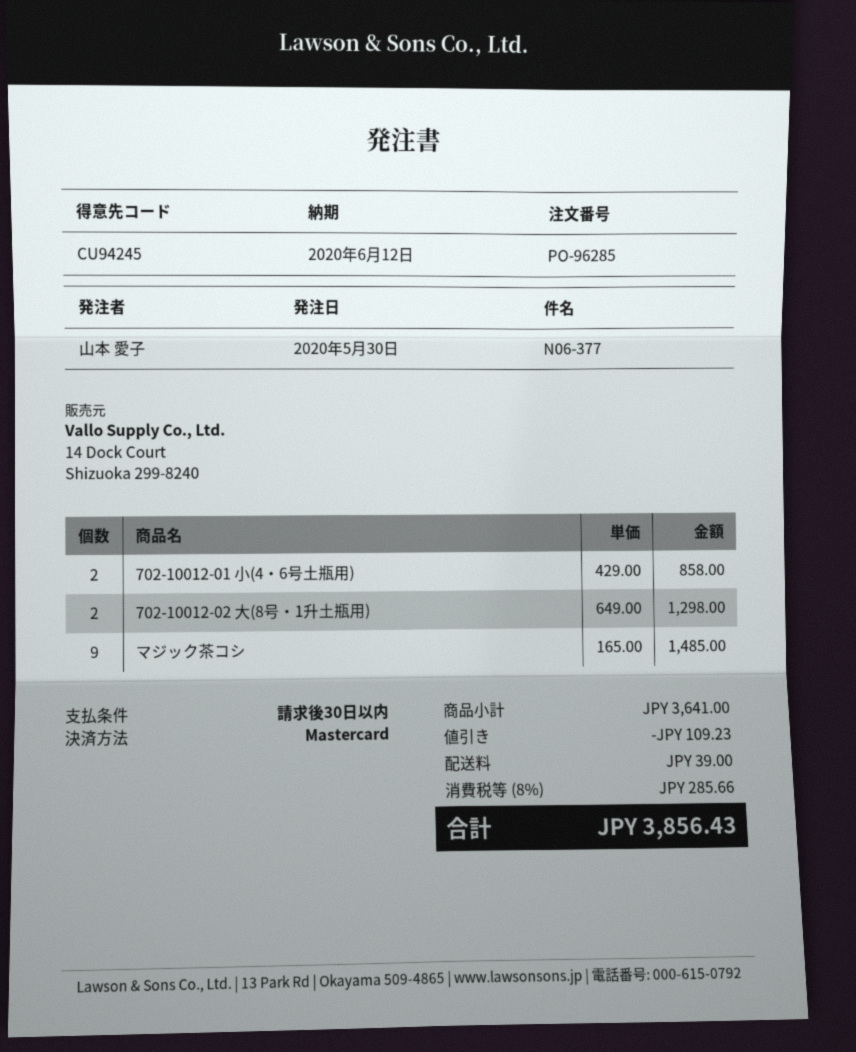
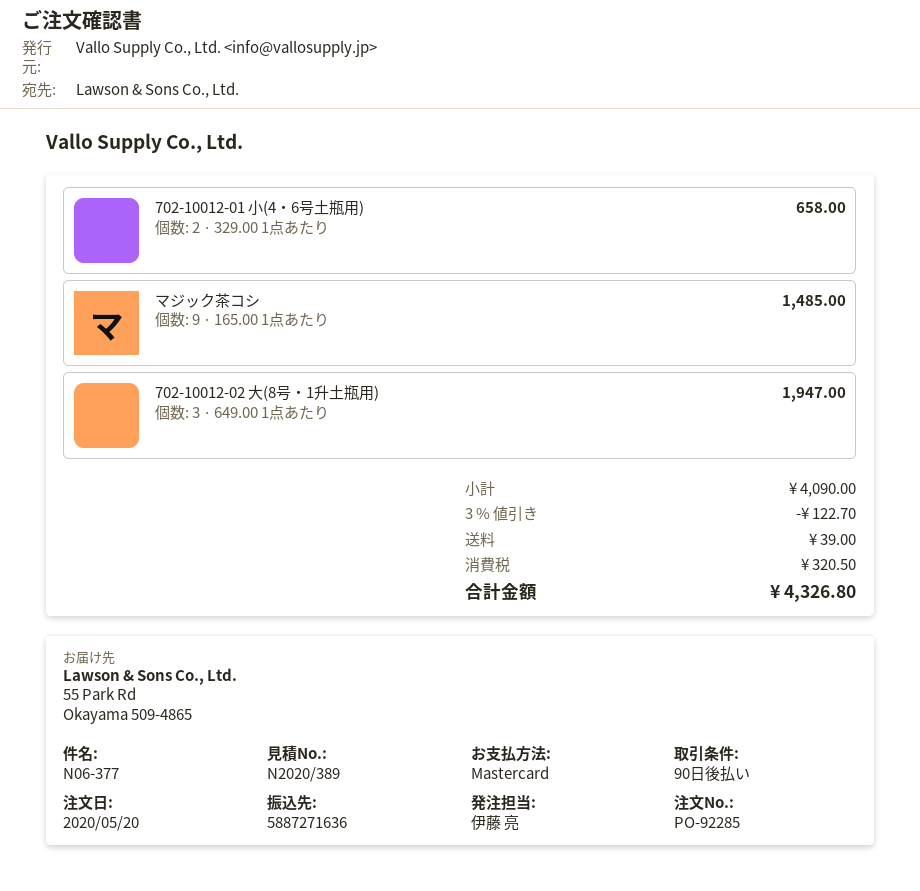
order number: PO-96285 -> PO-92285
order date: 2020-05-30 -> 2020-05-20
payment terms: 30 days -> 90 days
ordered by: 山本 愛子 -> 伊藤 亮
702-10012-01 小(4・6号土瓶用): 2 x 429.00 = 858.00 -> 2 x 329.00 = 658.00
702-10012-02 大(8号・1升土瓶用): 2 x 649.00 = 1298.00 -> 3 x 649.00 = 1947.00
subtotal: 3641.00 -> 4090.00
discount: 109.23 -> 122.70
tax: 285.66 -> 320.50
total: 3856.43 -> 4326.80

